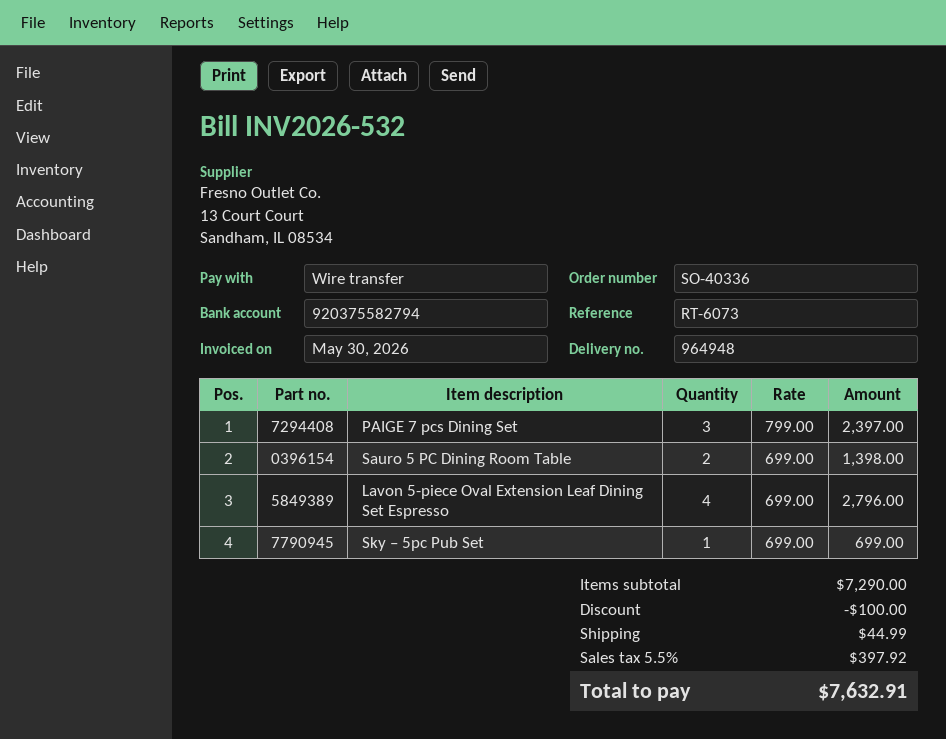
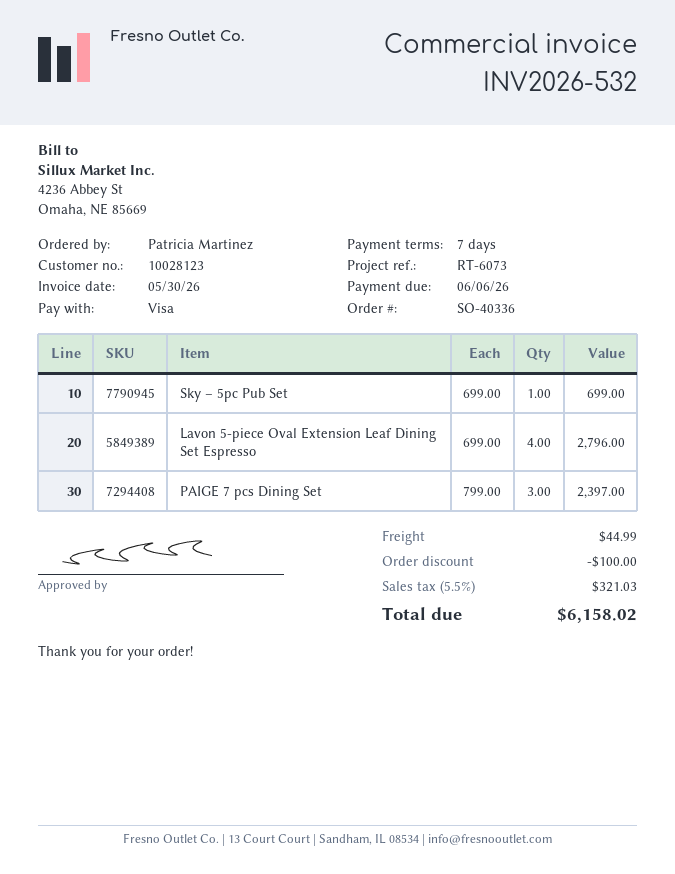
payment method: bank transfer -> Visa
Sauro 5 PC Dining Room Table: 2 x 699.00 = 1398.00 -> none
tax: 5.5% = 397.92 -> 5.5% = 321.03
total: 7632.91 -> 6158.02

